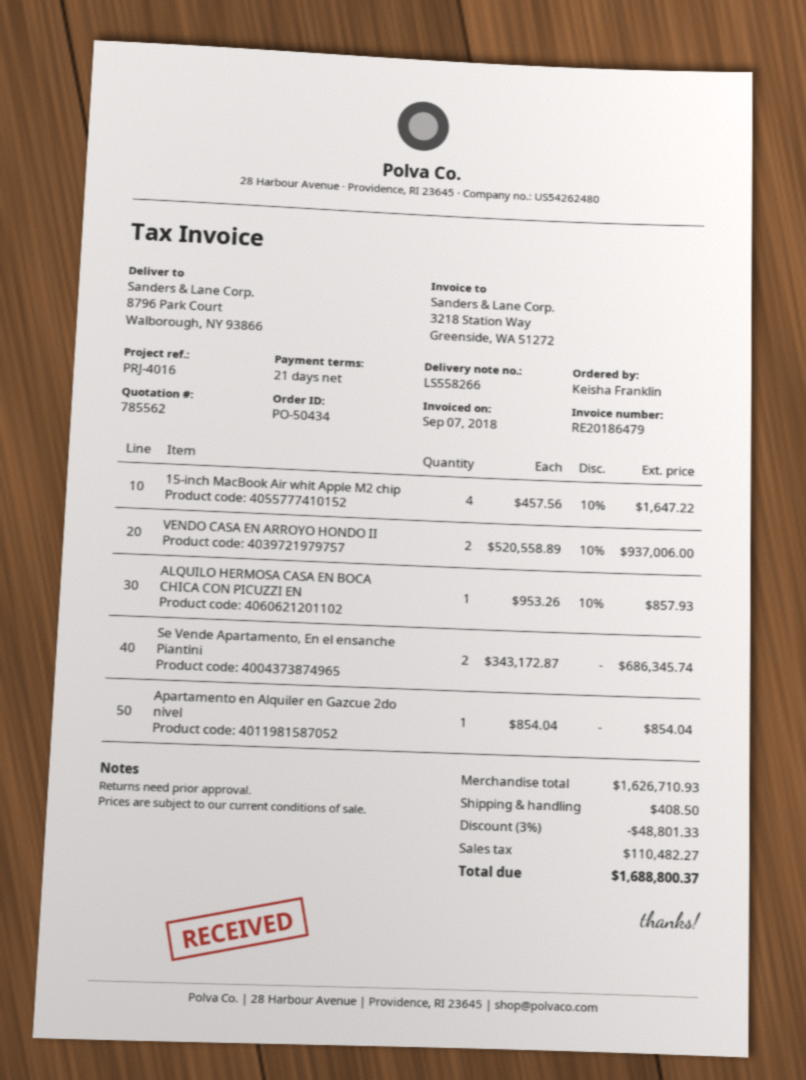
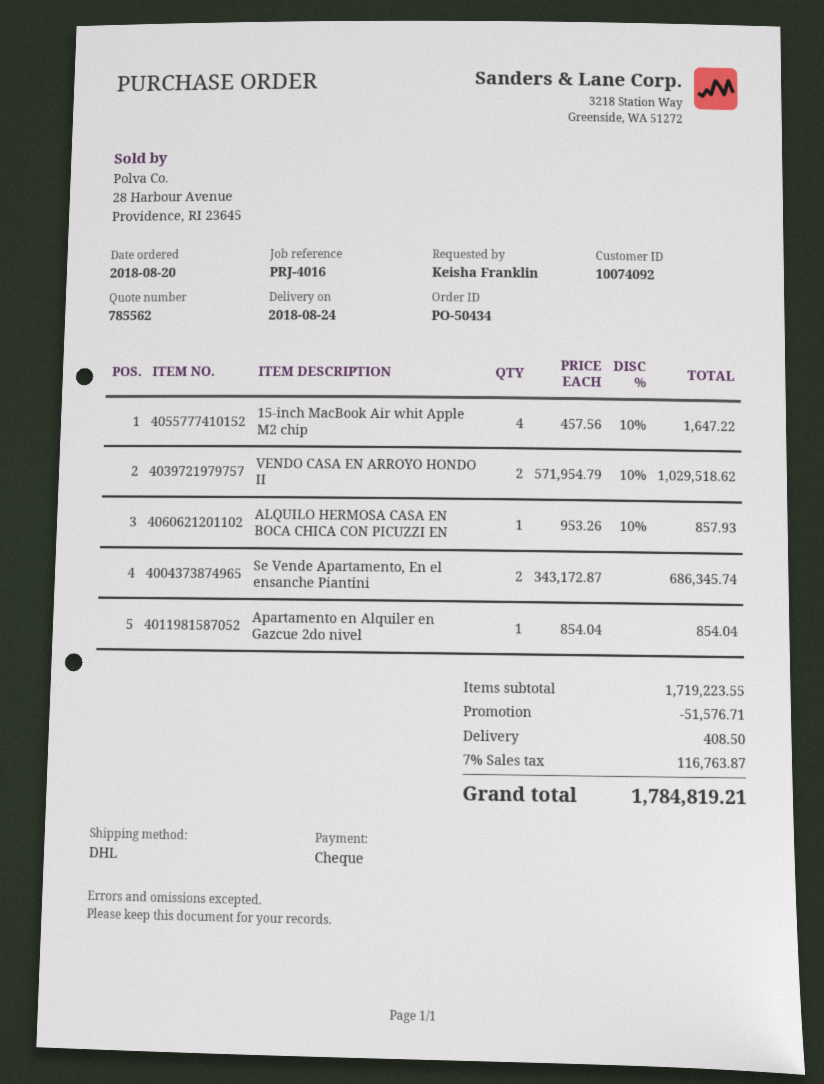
VENDO CASA EN ARROYO HONDO II: 2 x 520558.89 - 10% = 937006.00 -> 2 x 571954.79 - 10% = 1029518.62
subtotal: 1626710.93 -> 1719223.55
discount: 48801.33 -> 51576.71
tax: 110482.27 -> 116763.87
total: 1688800.37 -> 1784819.21

